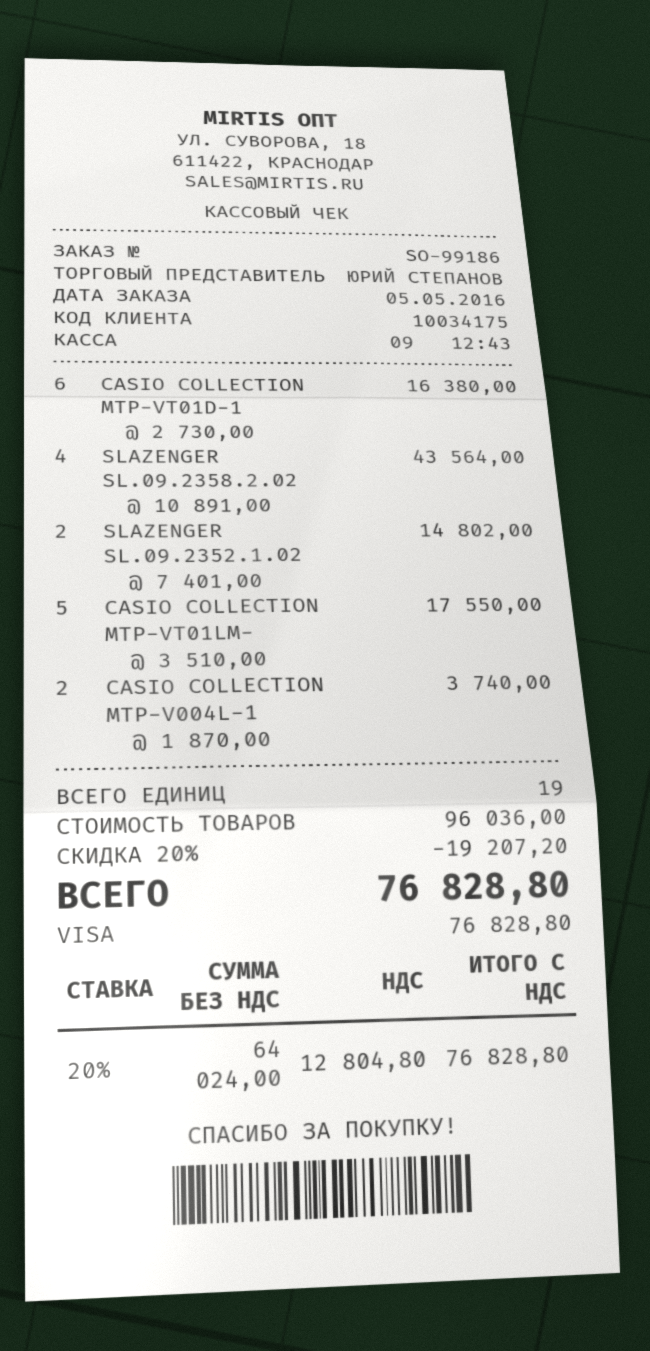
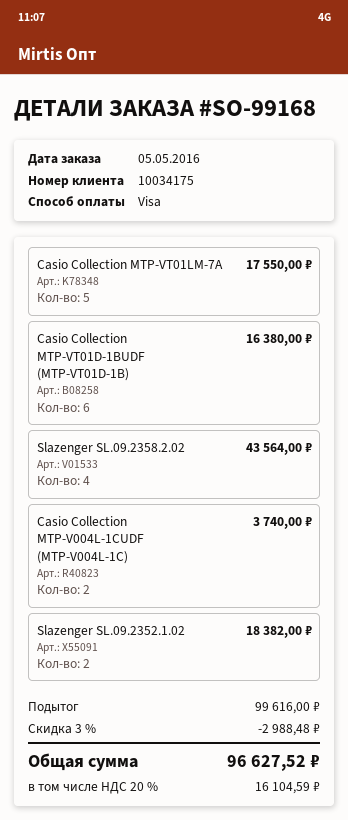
order number: SO-99186 -> SO-99168
SLAZENGER SL.09.2352.1.02: 2 for 14802.00 -> 2 for 18382.00
subtotal: 96036.00 -> 99616.00
discount: 20% = 19207.20 -> 3% = 2988.48
tax: 20% = 12804.80 -> 20% = 16104.59
total: 76828.80 -> 96627.52

